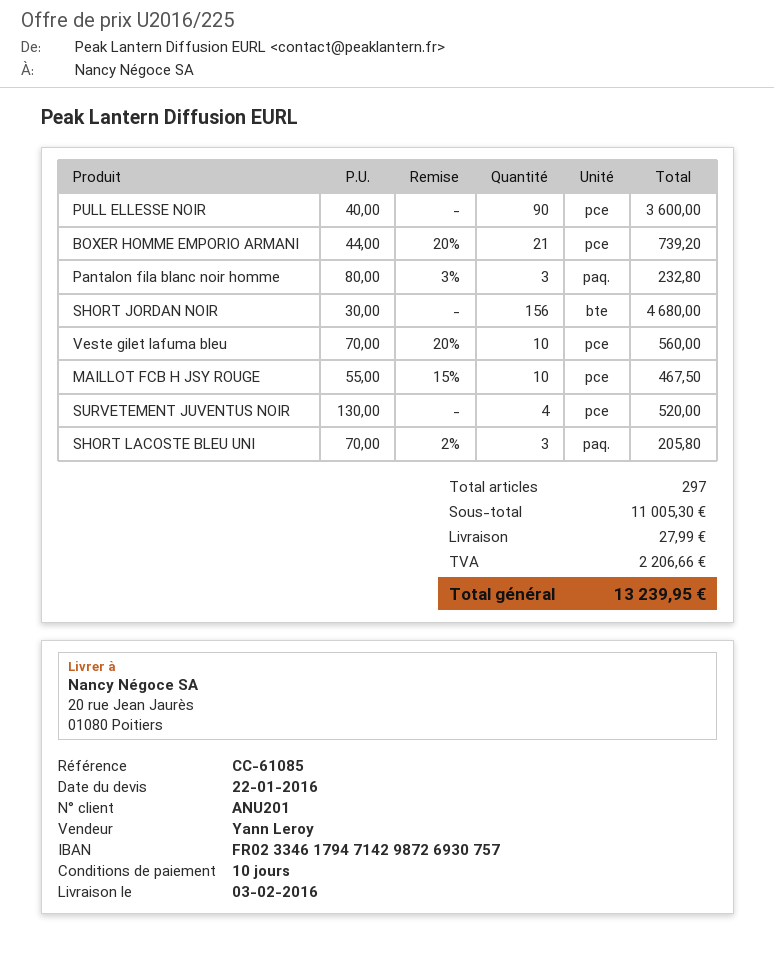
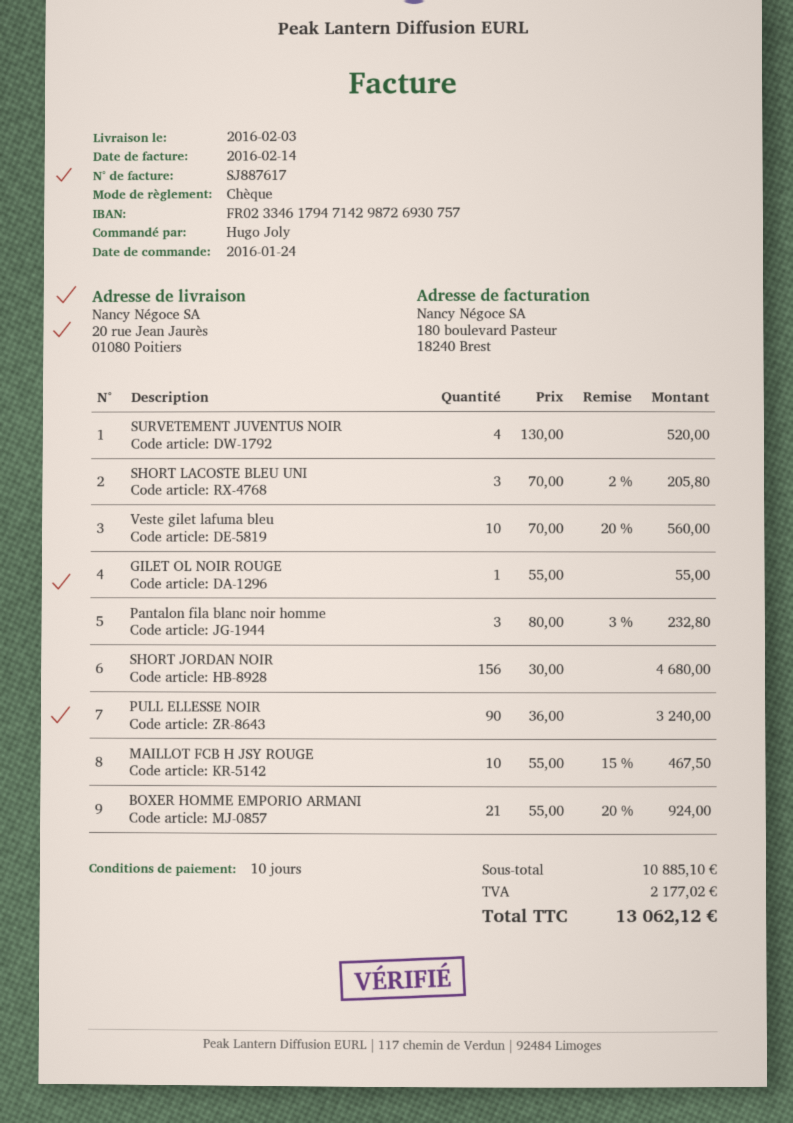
PULL ELLESSE NOIR: 90 x 40.00 = 3600.00 -> 90 x 36.00 = 3240.00
BOXER HOMME EMPORIO ARMANI: 21 x 44.00 - 20% = 739.20 -> 21 x 55.00 - 20% = 924.00
GILET OL NOIR ROUGE: none -> 1 x 55.00 = 55.00
subtotal: 11005.30 -> 10885.10
shipping: 27.99 -> none
tax: 2206.66 -> 2177.02
total: 13239.95 -> 13062.12

